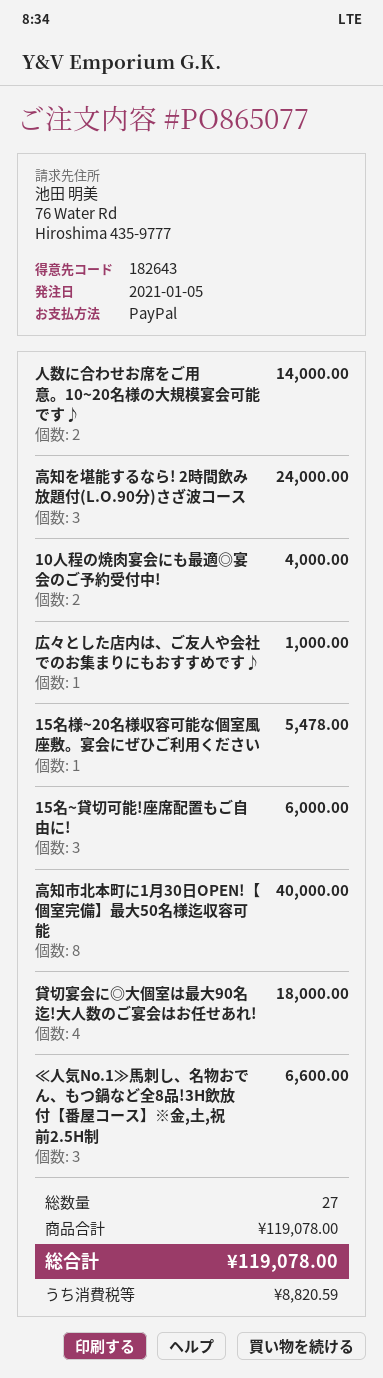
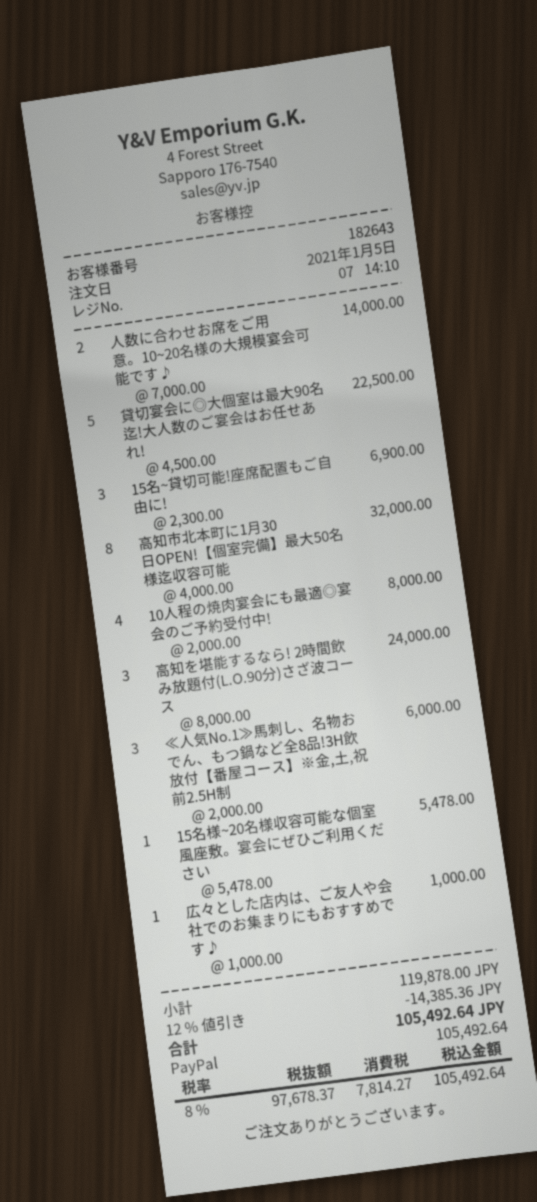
10人程の焼肉宴会にも最適◎宴会のご予約受付中!: 2 for 4000.00 -> 4 for 8000.00
15名~貸切可能!座席配置もご自由に!: 3 for 6000.00 -> 3 for 6900.00
高知市北本町に1月30日OPEN!【個室完備】最大50名様迄収容可能: 8 for 40000.00 -> 8 for 32000.00
貸切宴会に◎大個室は最大90名迄!大人数のご宴会はお任せあれ!: 4 for 18000.00 -> 5 for 22500.00
≪人気No.1≫馬刺し、名物おでん、もつ鍋など全8品!3H飲放付【番屋コース】※金,土,祝前2.5H制: 3 for 6600.00 -> 3 for 6000.00
subtotal: 119078.00 -> 119878.00
discount: none -> 12% = 14385.36
tax: 8820.59 -> 7814.27
total: 119078.00 -> 105492.64

